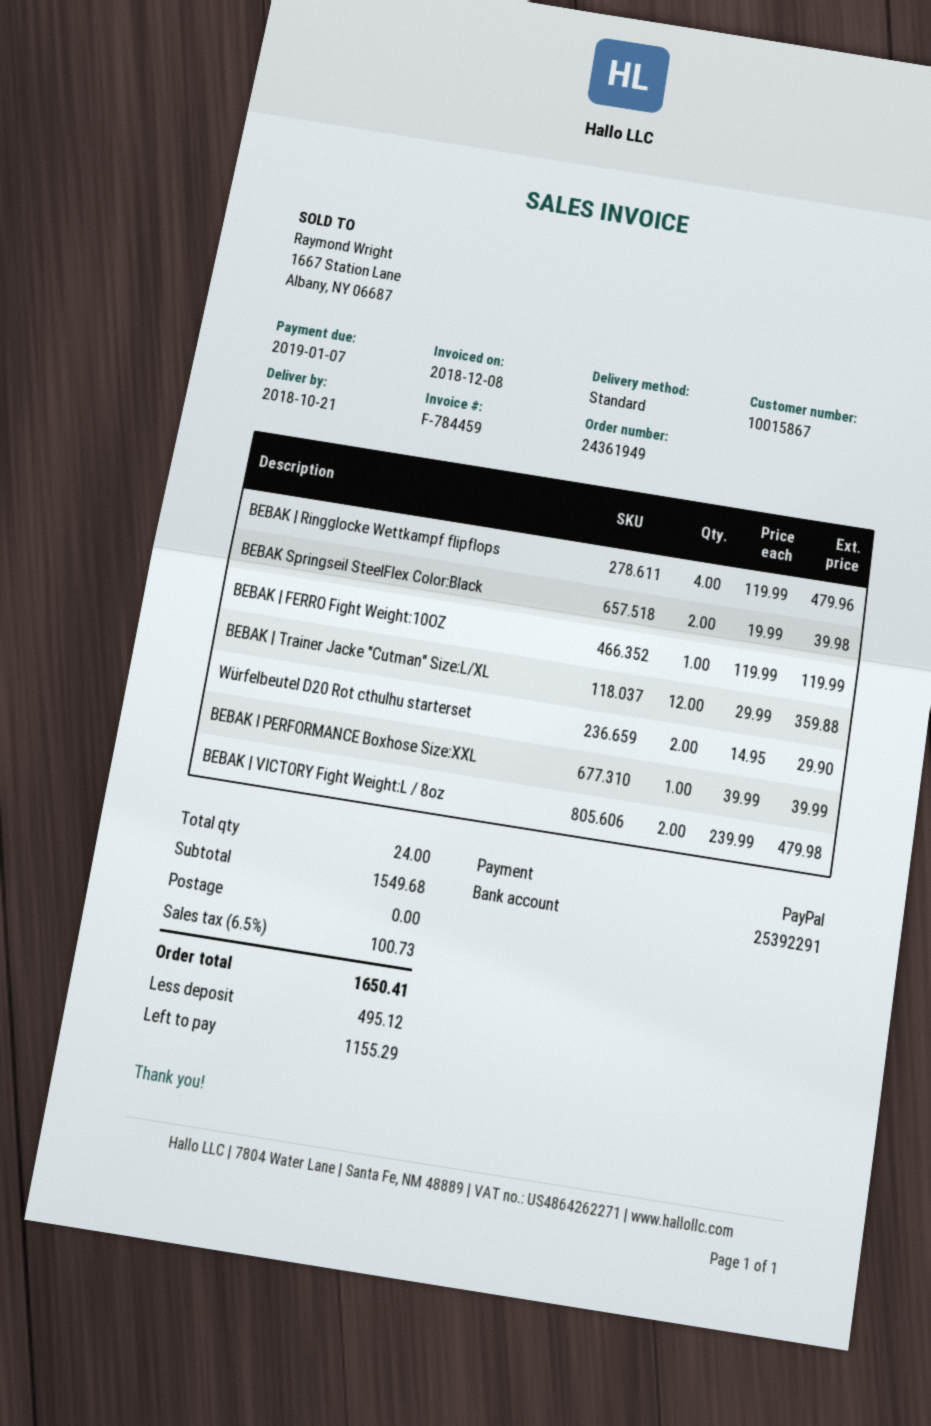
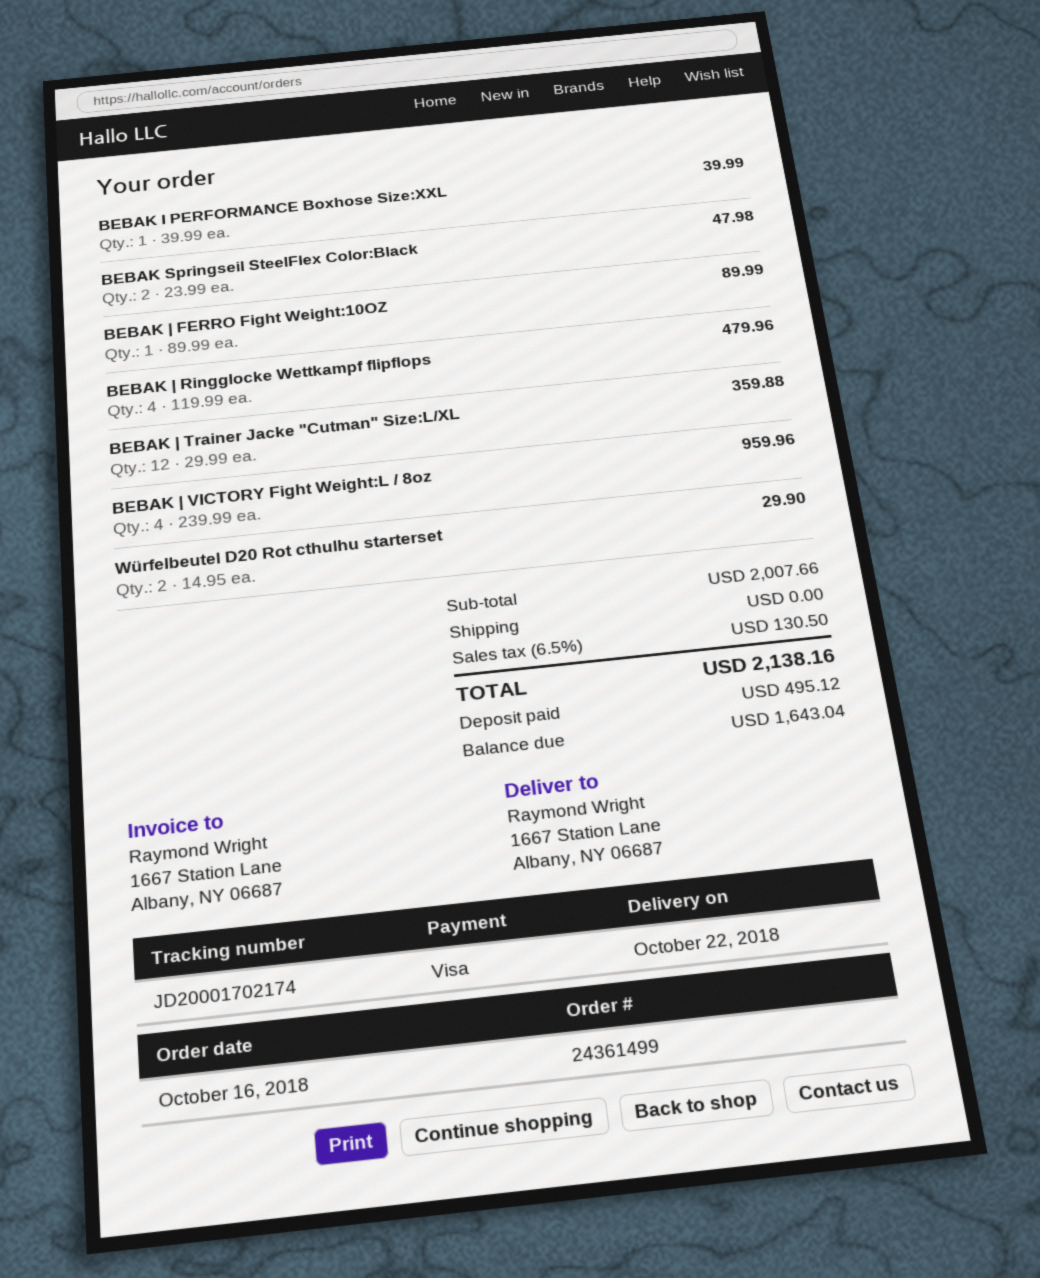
order number: 24361949 -> 24361499
delivery date: 2018-10-21 -> 2018-10-22
payment method: PayPal -> Visa
BEBAK Springseil SteelFlex Color:Black: 2 x 19.99 = 39.98 -> 2 x 23.99 = 47.98
BEBAK | FERRO Fight Weight:10OZ: 1 x 119.99 = 119.99 -> 1 x 89.99 = 89.99
BEBAK | VICTORY Fight Weight:L / 8oz: 2 x 239.99 = 479.98 -> 4 x 239.99 = 959.96
subtotal: 1549.68 -> 2007.66
tax: 6.5% = 100.73 -> 6.5% = 130.50
total: 1650.41 -> 2138.16
balance: 1155.29 -> 1643.04

